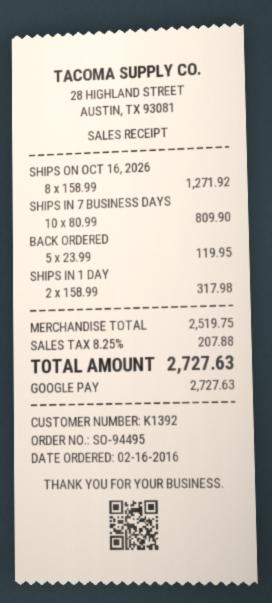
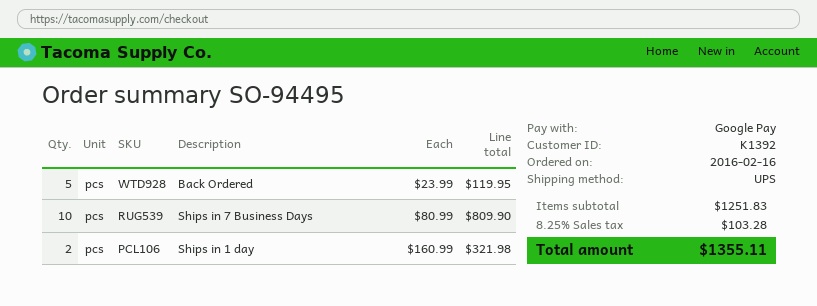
SHIPS ON OCT 16, 2026: 8 x 158.99 = 1271.92 -> none
SHIPS IN 1 DAY: 2 x 158.99 = 317.98 -> 2 x 160.99 = 321.98
subtotal: 2519.75 -> 1251.83
tax: 8.25% = 207.88 -> 8.25% = 103.28
total: 2727.63 -> 1355.11

